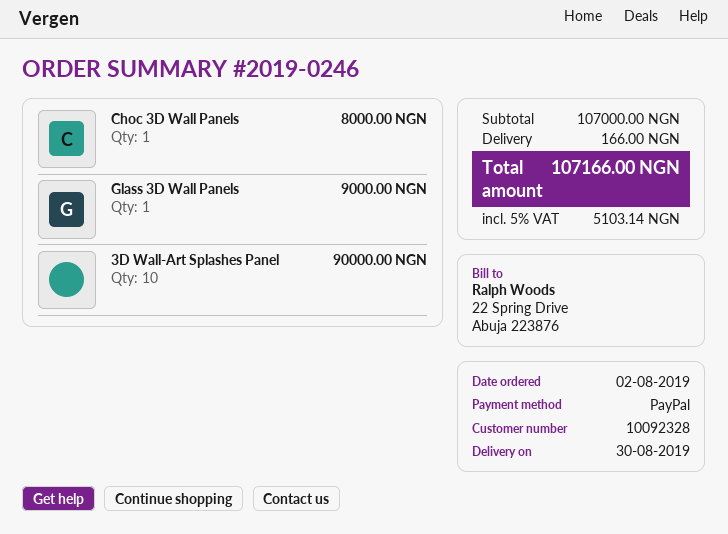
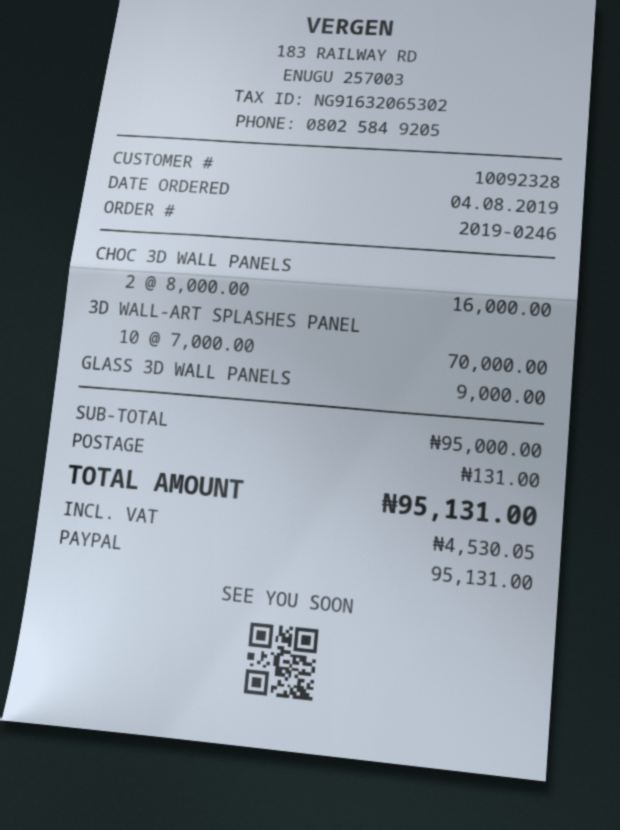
order date: 2019-08-02 -> 2019-08-04
Choc 3D Wall Panels: 1 for 8000.00 -> 2 for 16000.00
3D Wall-Art Splashes Panel: 10 for 90000.00 -> 10 for 70000.00
subtotal: 107000.00 -> 95000.00
shipping: 166.00 -> 131.00
tax: 5103.14 -> 4530.05
total: 107166.00 -> 95131.00

